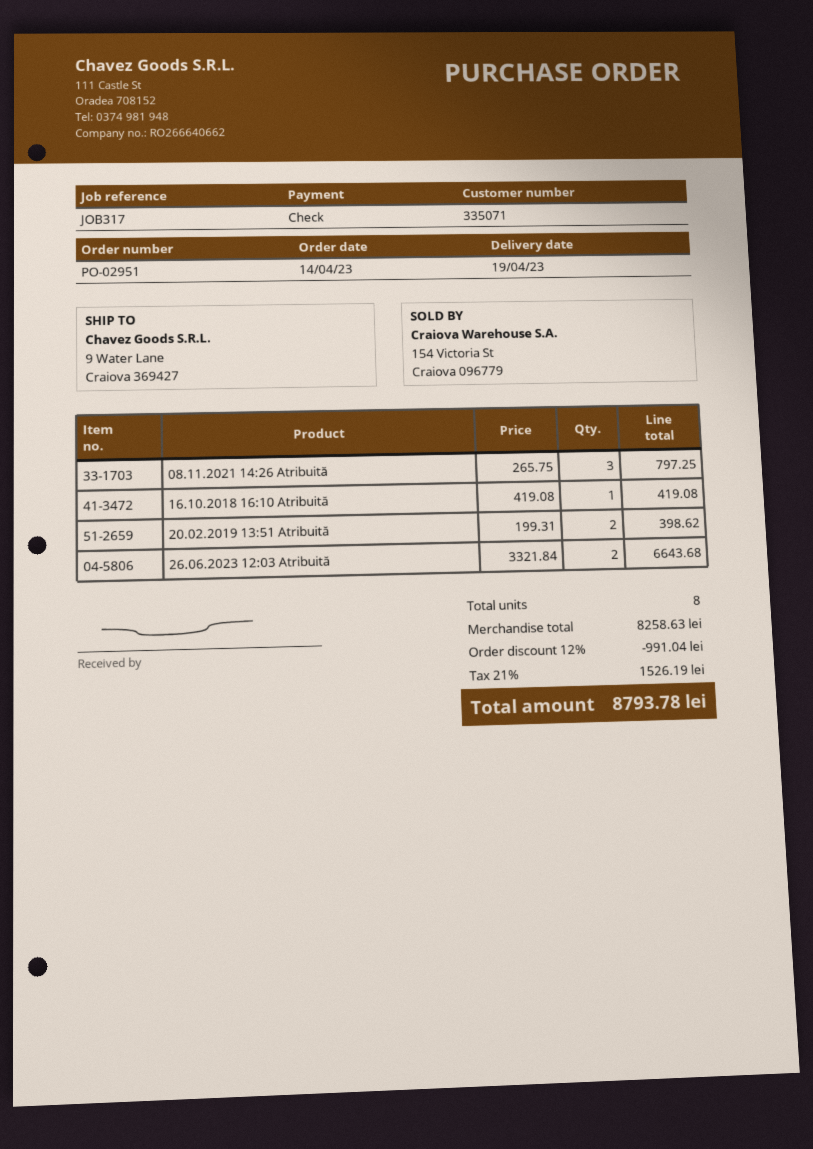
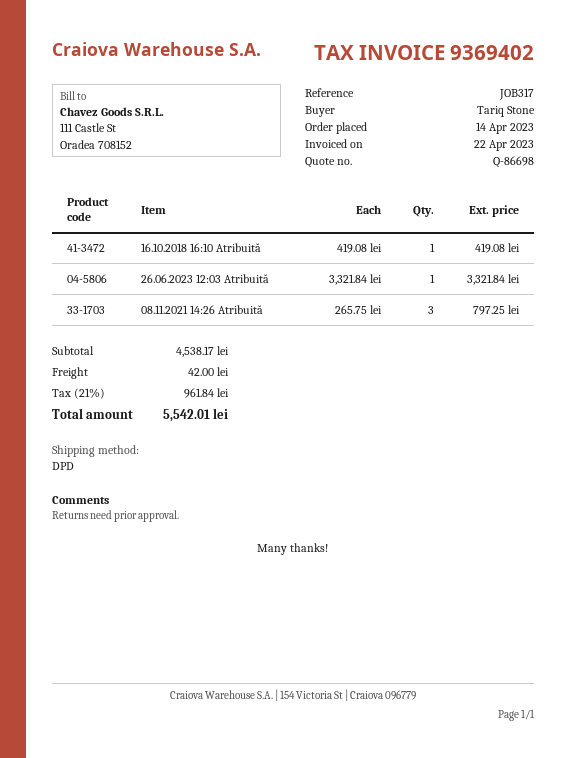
20.02.2019 13:51 Atribuită: 2 x 199.31 = 398.62 -> none
26.06.2023 12:03 Atribuită: 2 x 3321.84 = 6643.68 -> 1 x 3321.84 = 3321.84
subtotal: 8258.63 -> 4538.17
discount: 12% = 991.04 -> none
shipping: none -> 42.00
tax: 21% = 1526.19 -> 21% = 961.84
total: 8793.78 -> 5542.01

